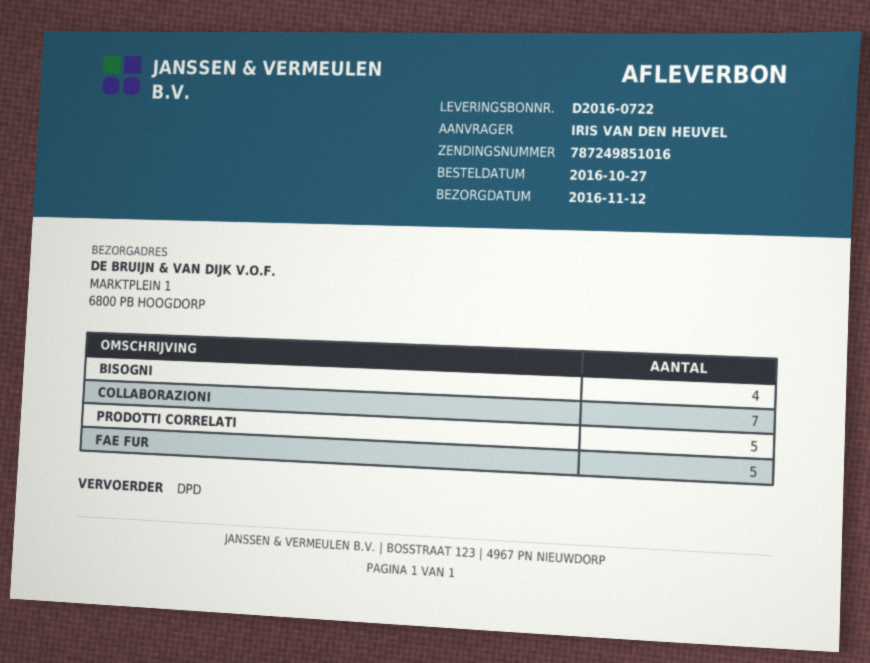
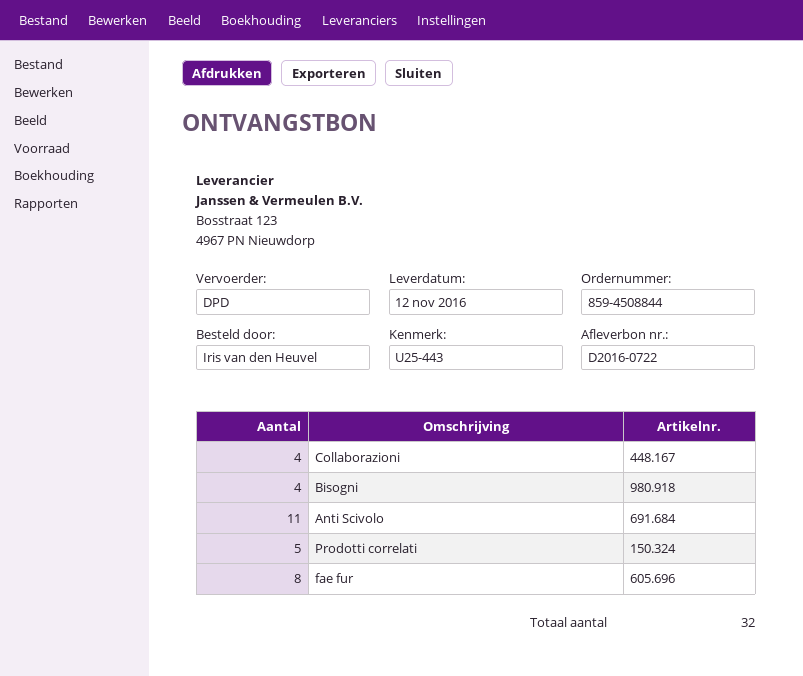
COLLABORAZIONI: 7 -> 4
FAE FUR: 5 -> 8
Anti Scivolo: none -> 11

